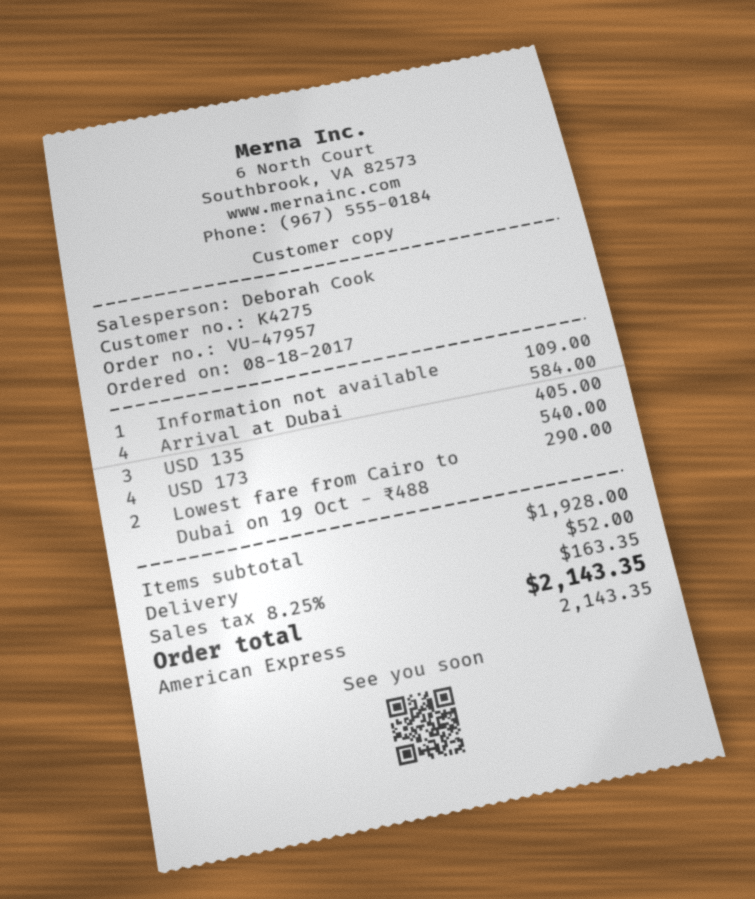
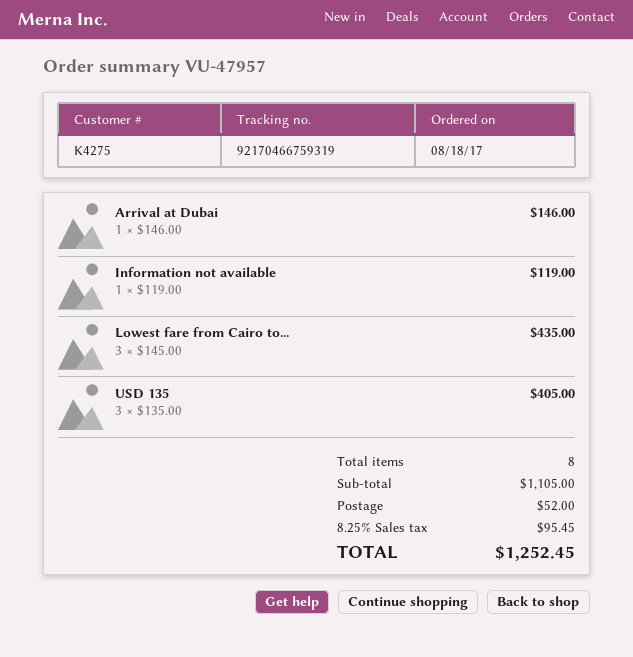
Information not available: 1 for 109.00 -> 1 for 119.00
Arrival at Dubai: 4 for 584.00 -> 1 for 146.00
USD 173: 4 for 540.00 -> none
Lowest fare from Cairo to Dubai on 19 Oct - ₹488: 2 for 290.00 -> 3 for 435.00
subtotal: 1928.00 -> 1105.00
tax: 8.25% = 163.35 -> 8.25% = 95.45
total: 2143.35 -> 1252.45

